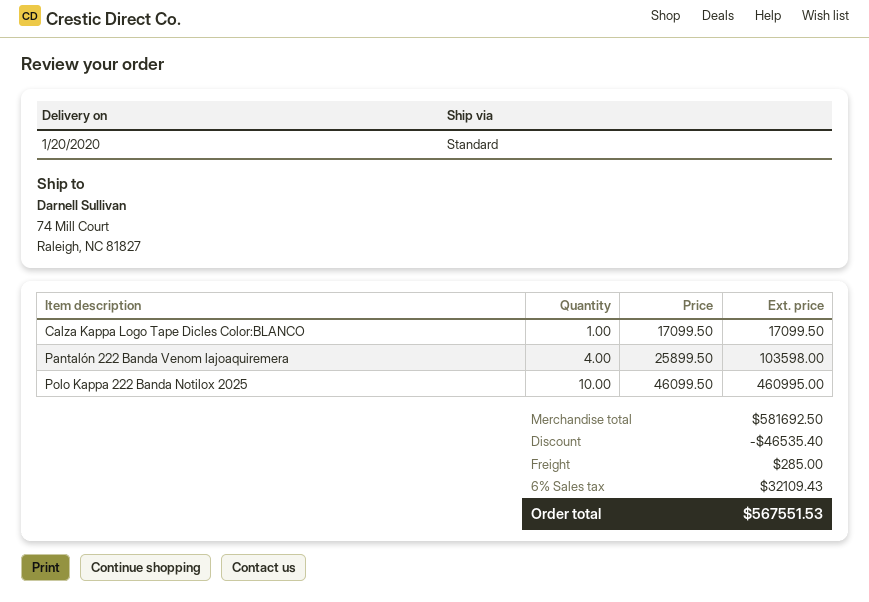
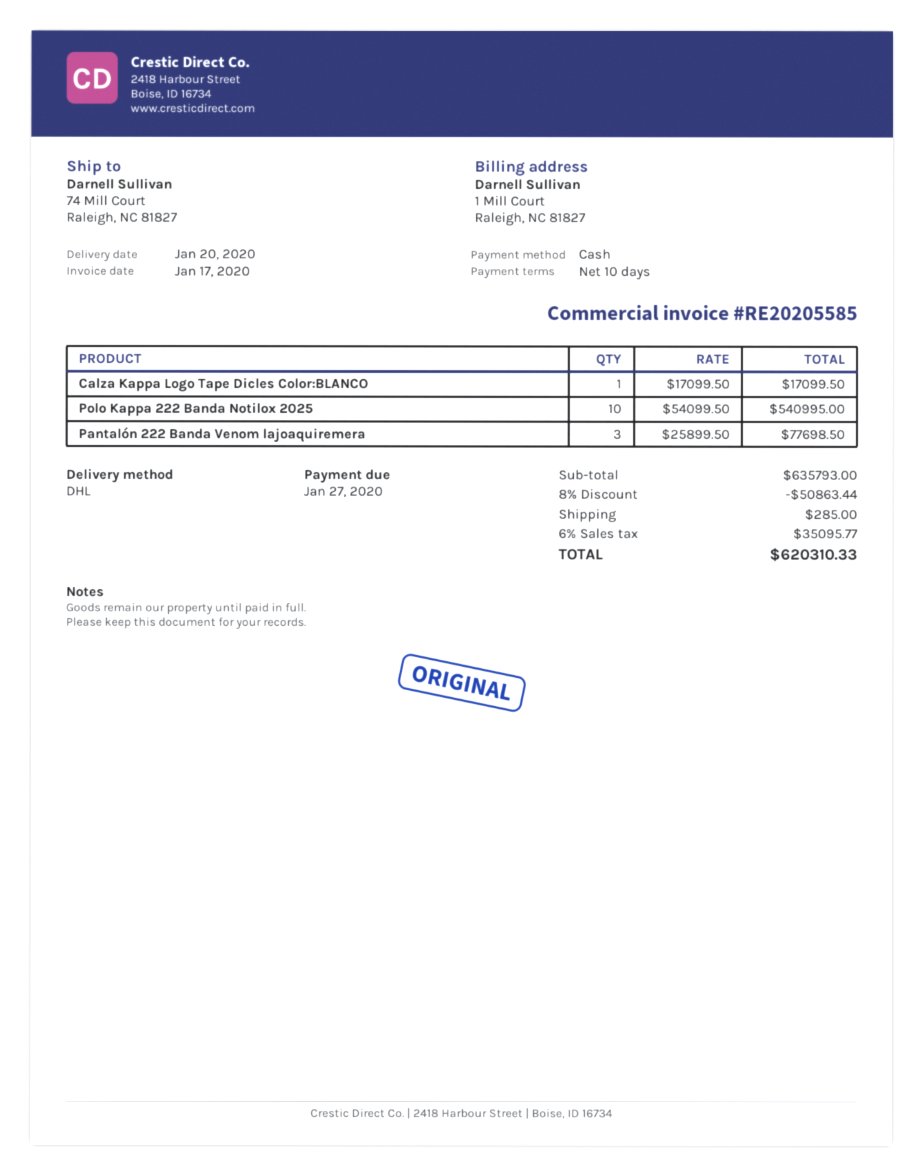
shipping method: standard -> DHL
Pantalón 222 Banda Venom lajoaquiremera: 4 x 25899.50 = 103598.00 -> 3 x 25899.50 = 77698.50
Polo Kappa 222 Banda Notilox 2025: 10 x 46099.50 = 460995.00 -> 10 x 54099.50 = 540995.00
subtotal: 581692.50 -> 635793.00
discount: 46535.40 -> 50863.44
tax: 6% = 32109.43 -> 6% = 35095.77
total: 567551.53 -> 620310.33

